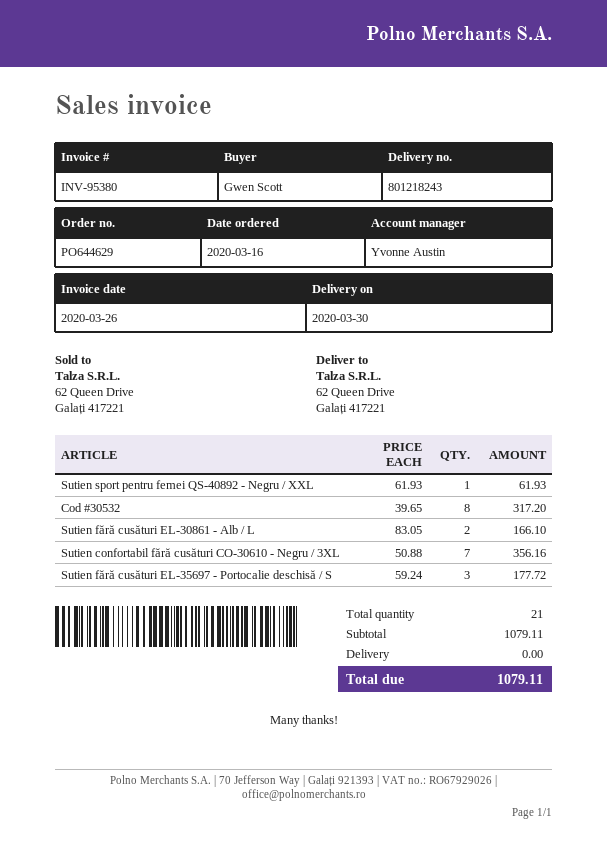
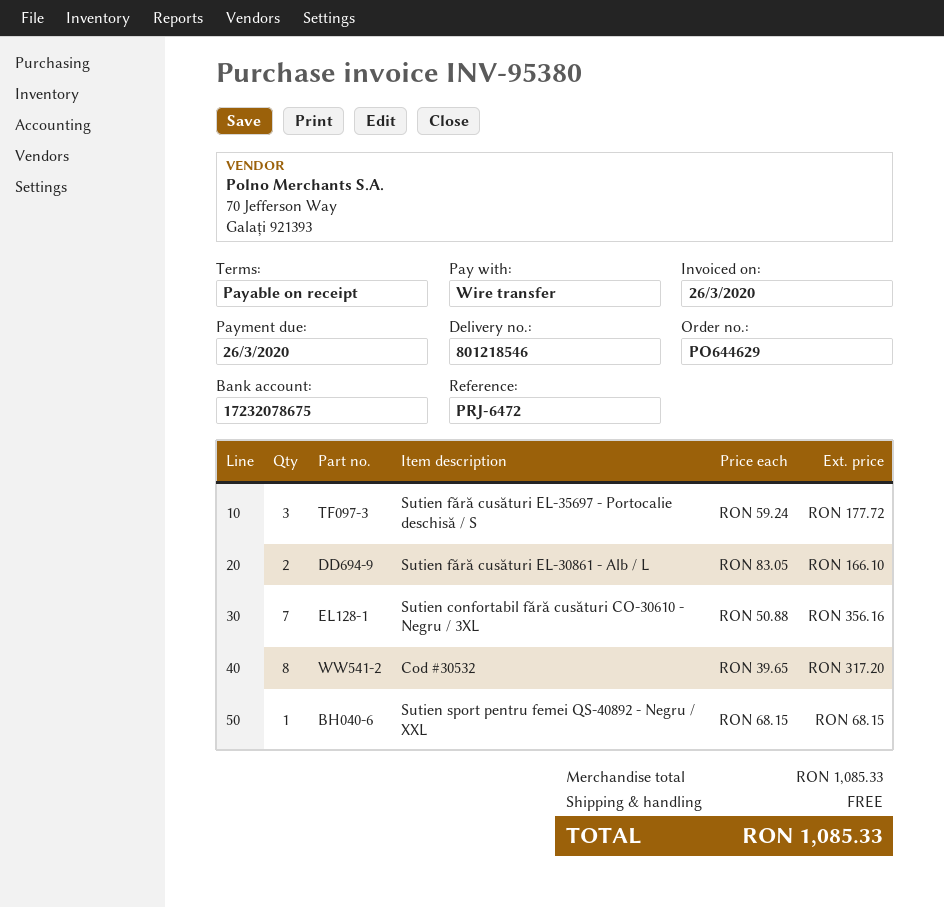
delivery note number: 801218243 -> 801218546
Sutien sport pentru femei QS-40892 - Negru / XXL: 1 x 61.93 = 61.93 -> 1 x 68.15 = 68.15
subtotal: 1079.11 -> 1085.33
total: 1079.11 -> 1085.33

